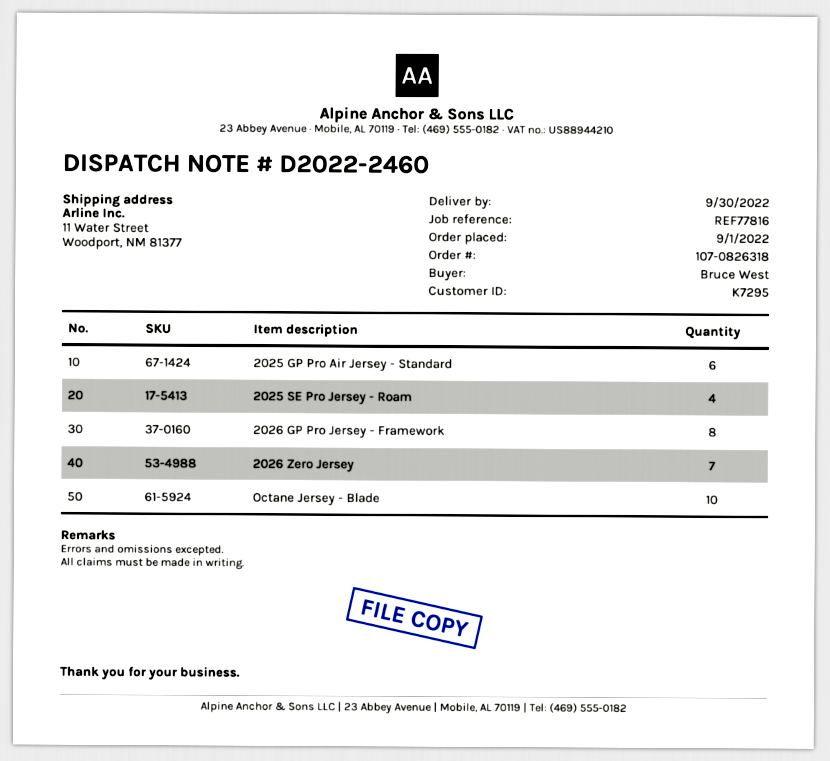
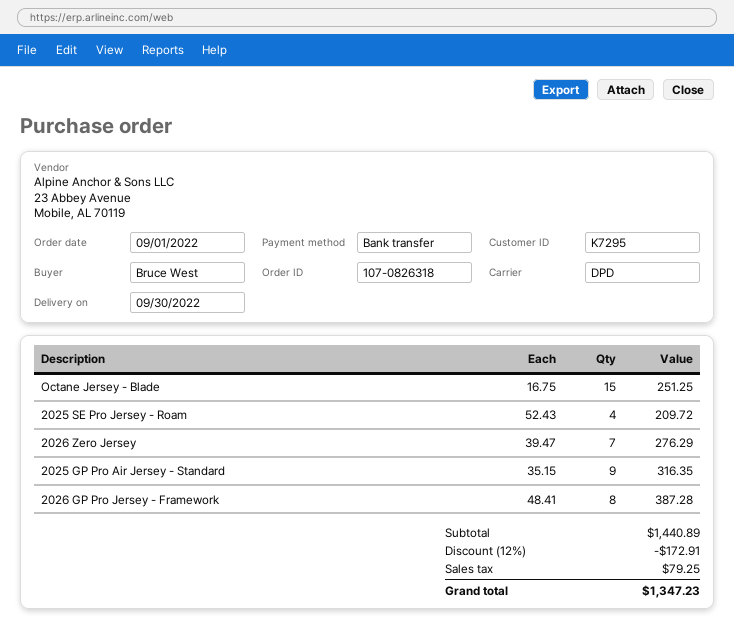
2025 GP Pro Air Jersey - Standard: 6 -> 9
Octane Jersey - Blade: 10 -> 15

